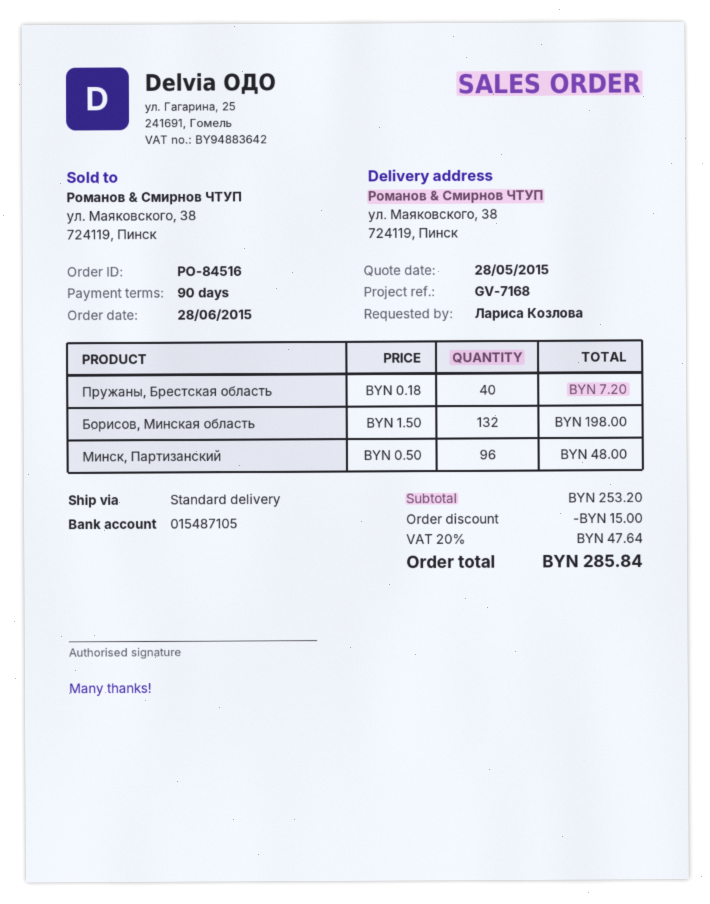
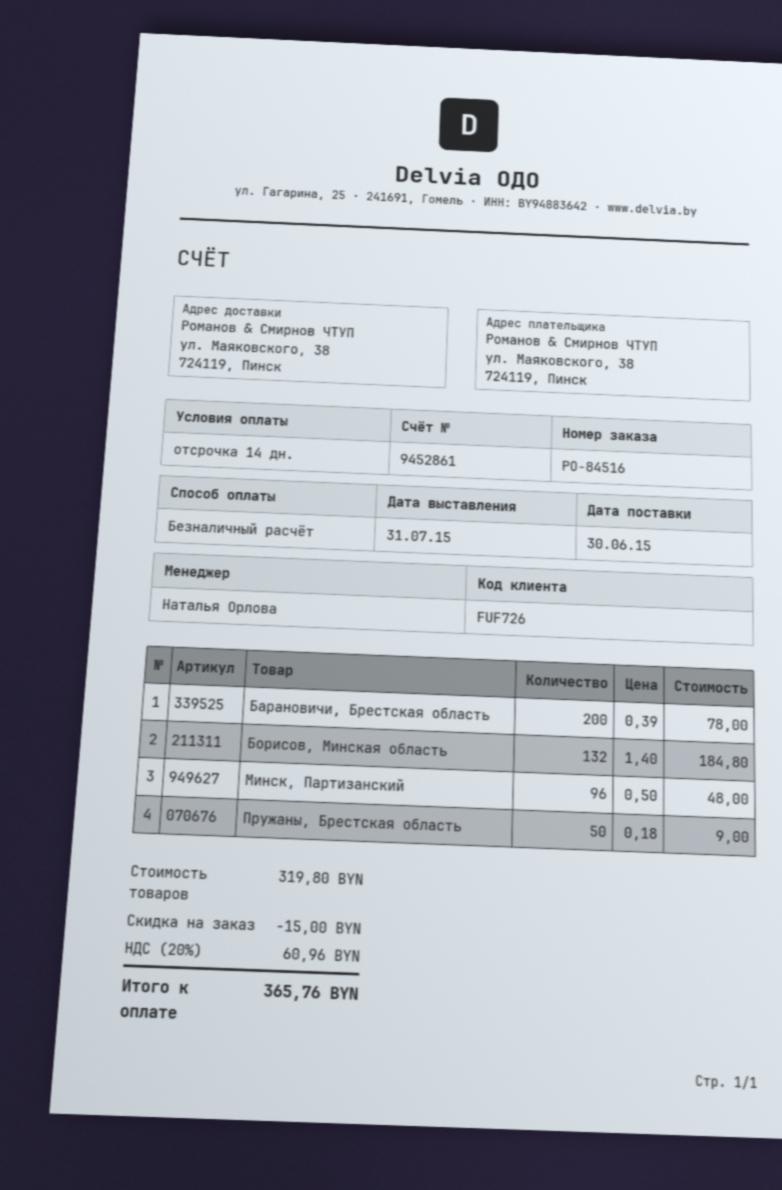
payment terms: 90 days -> 14 days
Пружаны, Брестская область: 40 x 0.18 = 7.20 -> 50 x 0.18 = 9.00
Борисов, Минская область: 132 x 1.50 = 198.00 -> 132 x 1.40 = 184.80
Барановичи, Брестская область: none -> 200 x 0.39 = 78.00
subtotal: 253.20 -> 319.80
tax: 20% = 47.64 -> 20% = 60.96
total: 285.84 -> 365.76

